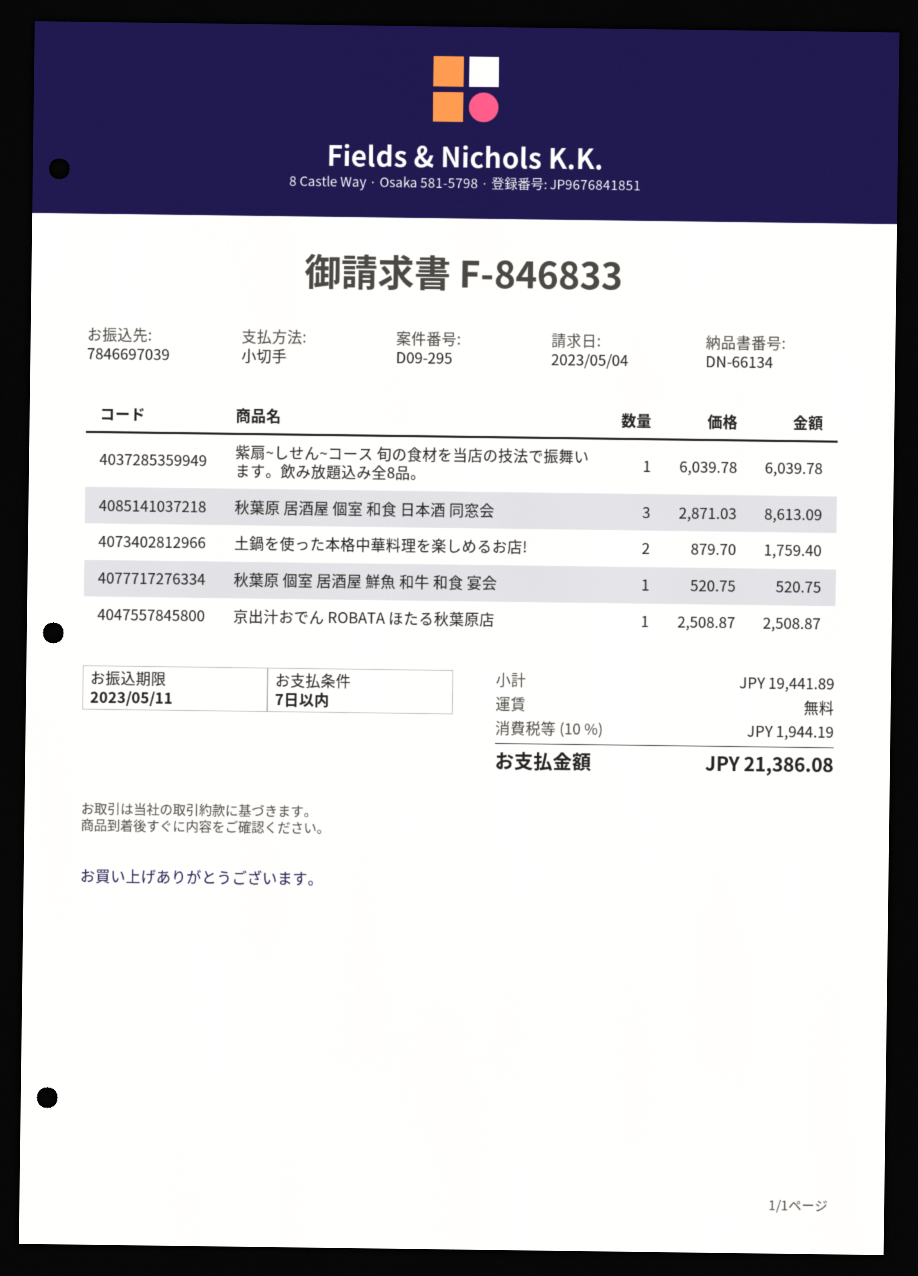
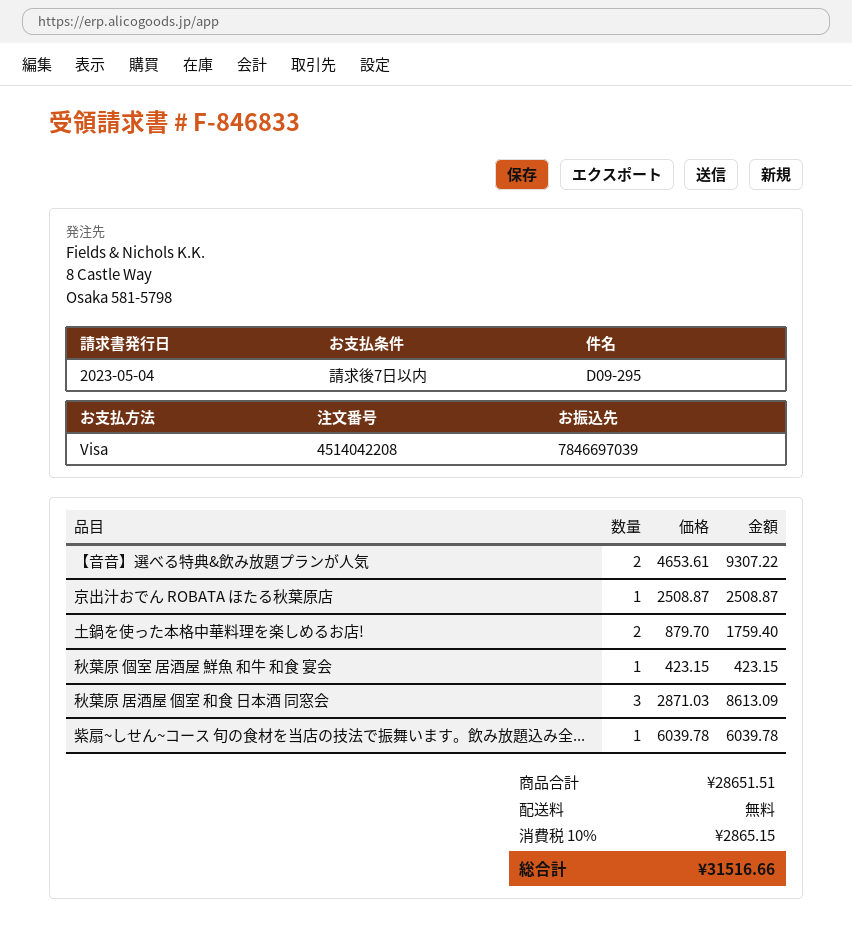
payment method: cheque -> Visa
秋葉原 個室 居酒屋 鮮魚 和牛 和食 宴会: 1 x 520.75 = 520.75 -> 1 x 423.15 = 423.15
【音音】選べる特典&飲み放題プランが人気: none -> 2 x 4653.61 = 9307.22
subtotal: 19441.89 -> 28651.51
tax: 10% = 1944.19 -> 10% = 2865.15
total: 21386.08 -> 31516.66

